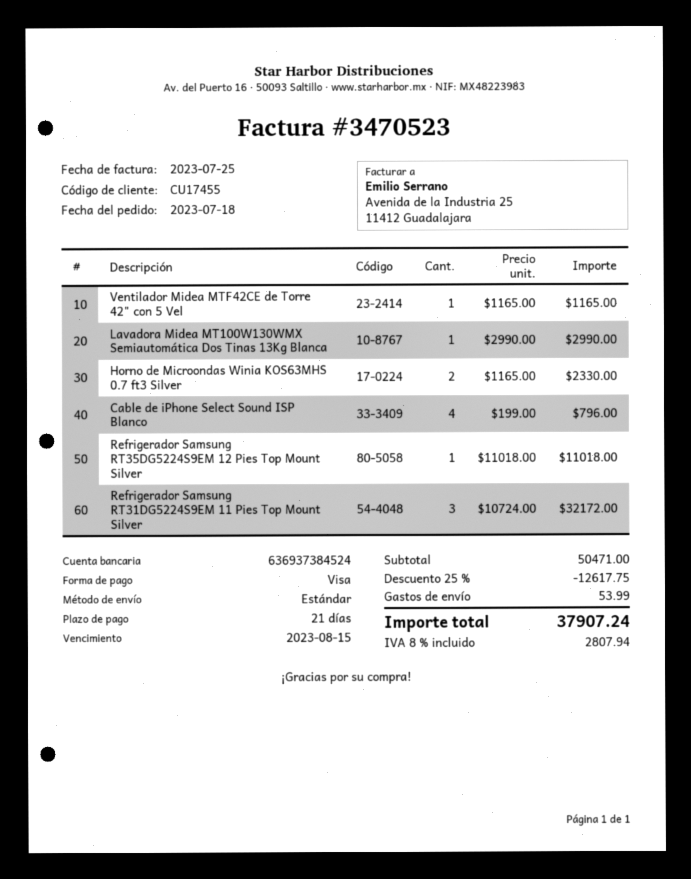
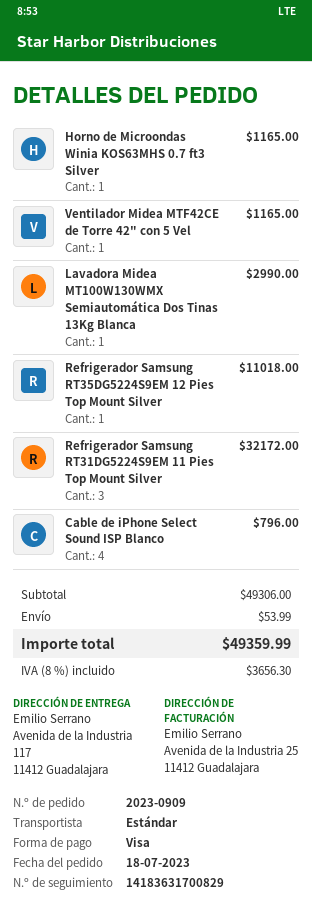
Horno de Microondas Winia KOS63MHS 0.7 ft3 Silver: 2 for 2330.00 -> 1 for 1165.00
subtotal: 50471.00 -> 49306.00
discount: 25% = 12617.75 -> none
tax: 8% = 2807.94 -> 8% = 3656.30
total: 37907.24 -> 49359.99

